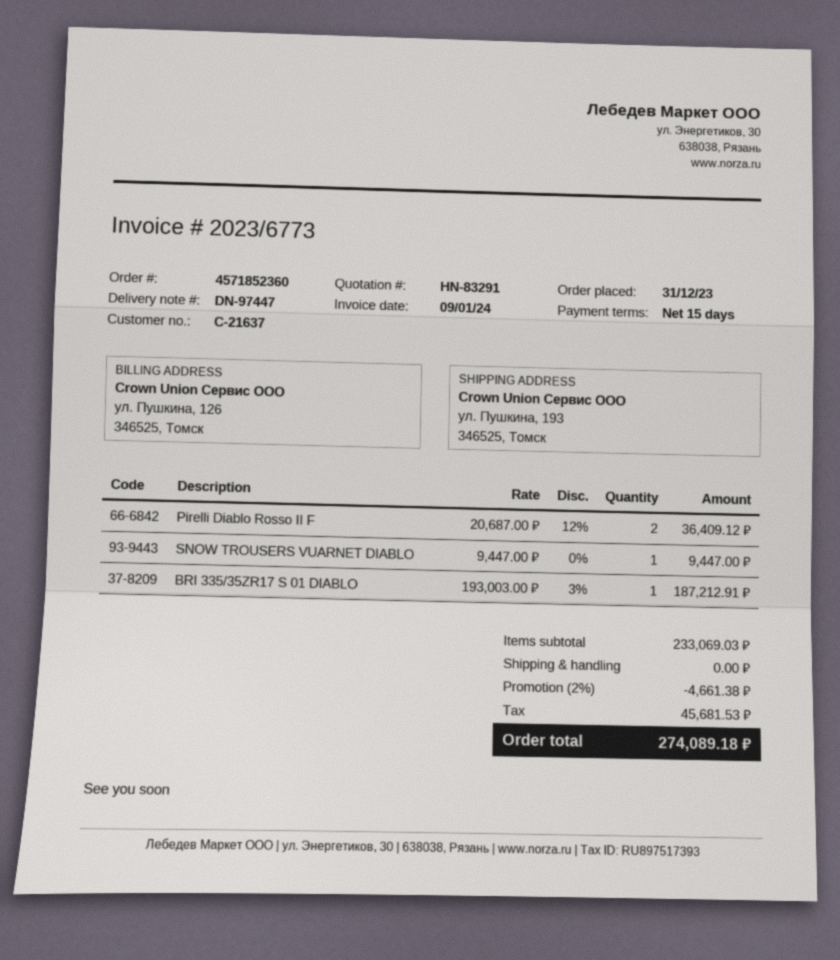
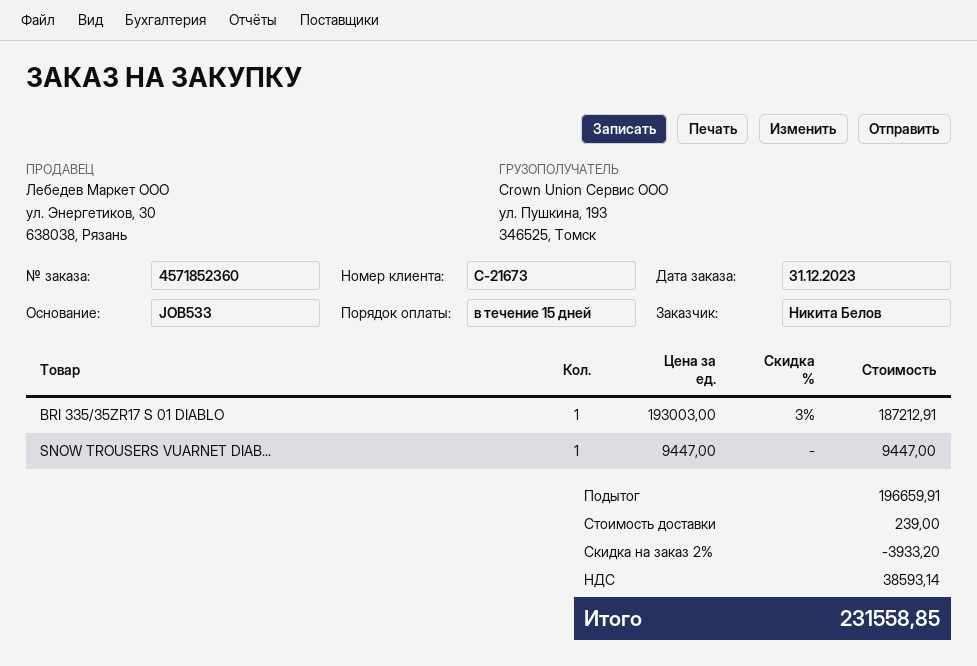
customer number: C-21637 -> C-21673
Pirelli Diablo Rosso II F: 2 x 20687.00 - 12% = 36409.12 -> none
subtotal: 233069.03 -> 196659.91
discount: 2% = 4661.38 -> 2% = 3933.20
shipping: 0.00 -> 239.00
tax: 45681.53 -> 38593.14
total: 274089.18 -> 231558.85

